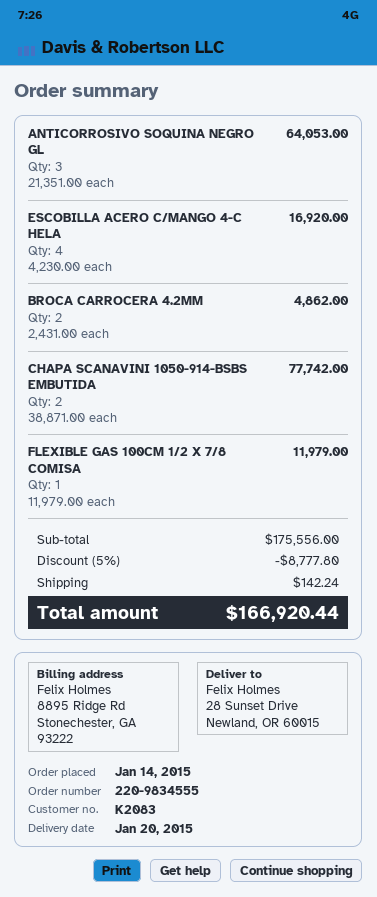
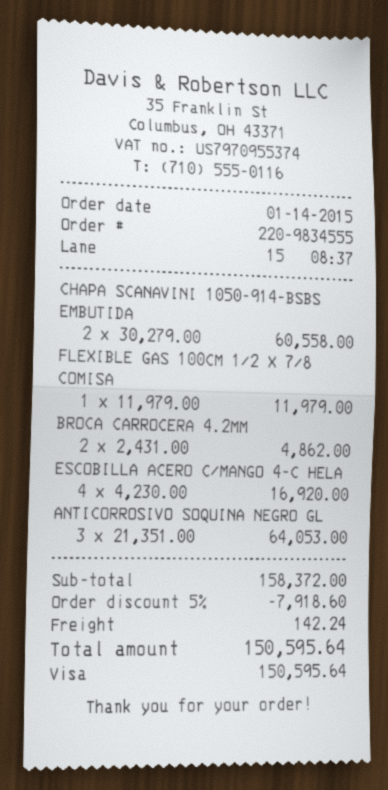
CHAPA SCANAVINI 1050-914-BSBS EMBUTIDA: 2 x 38871.00 = 77742.00 -> 2 x 30279.00 = 60558.00
subtotal: 175556.00 -> 158372.00
discount: 5% = 8777.80 -> 5% = 7918.60
total: 166920.44 -> 150595.64

